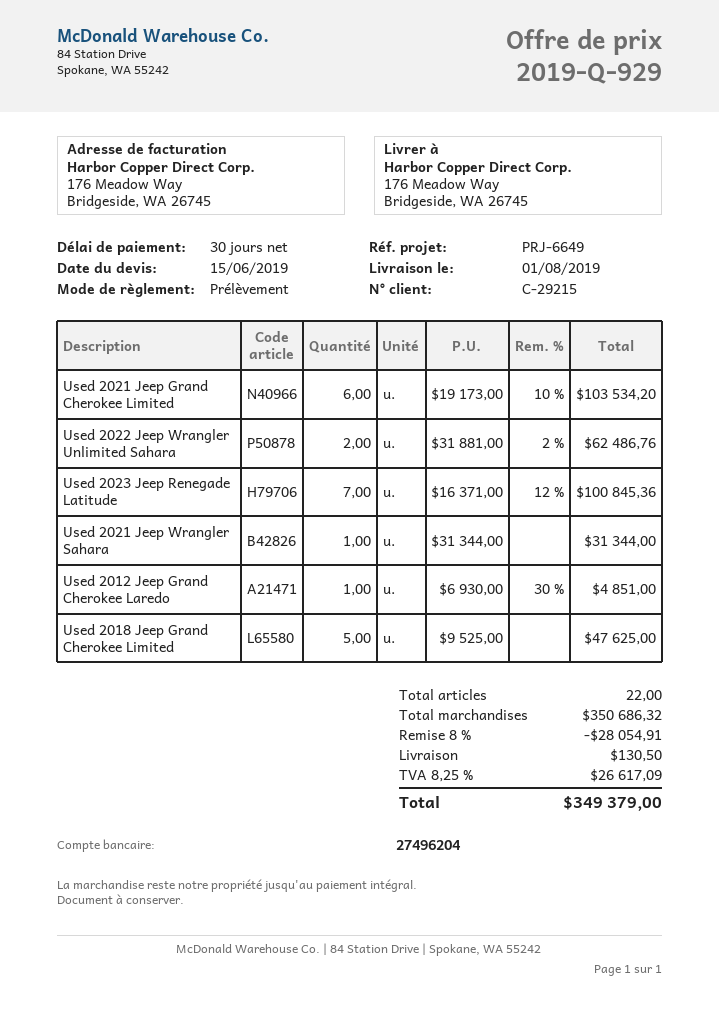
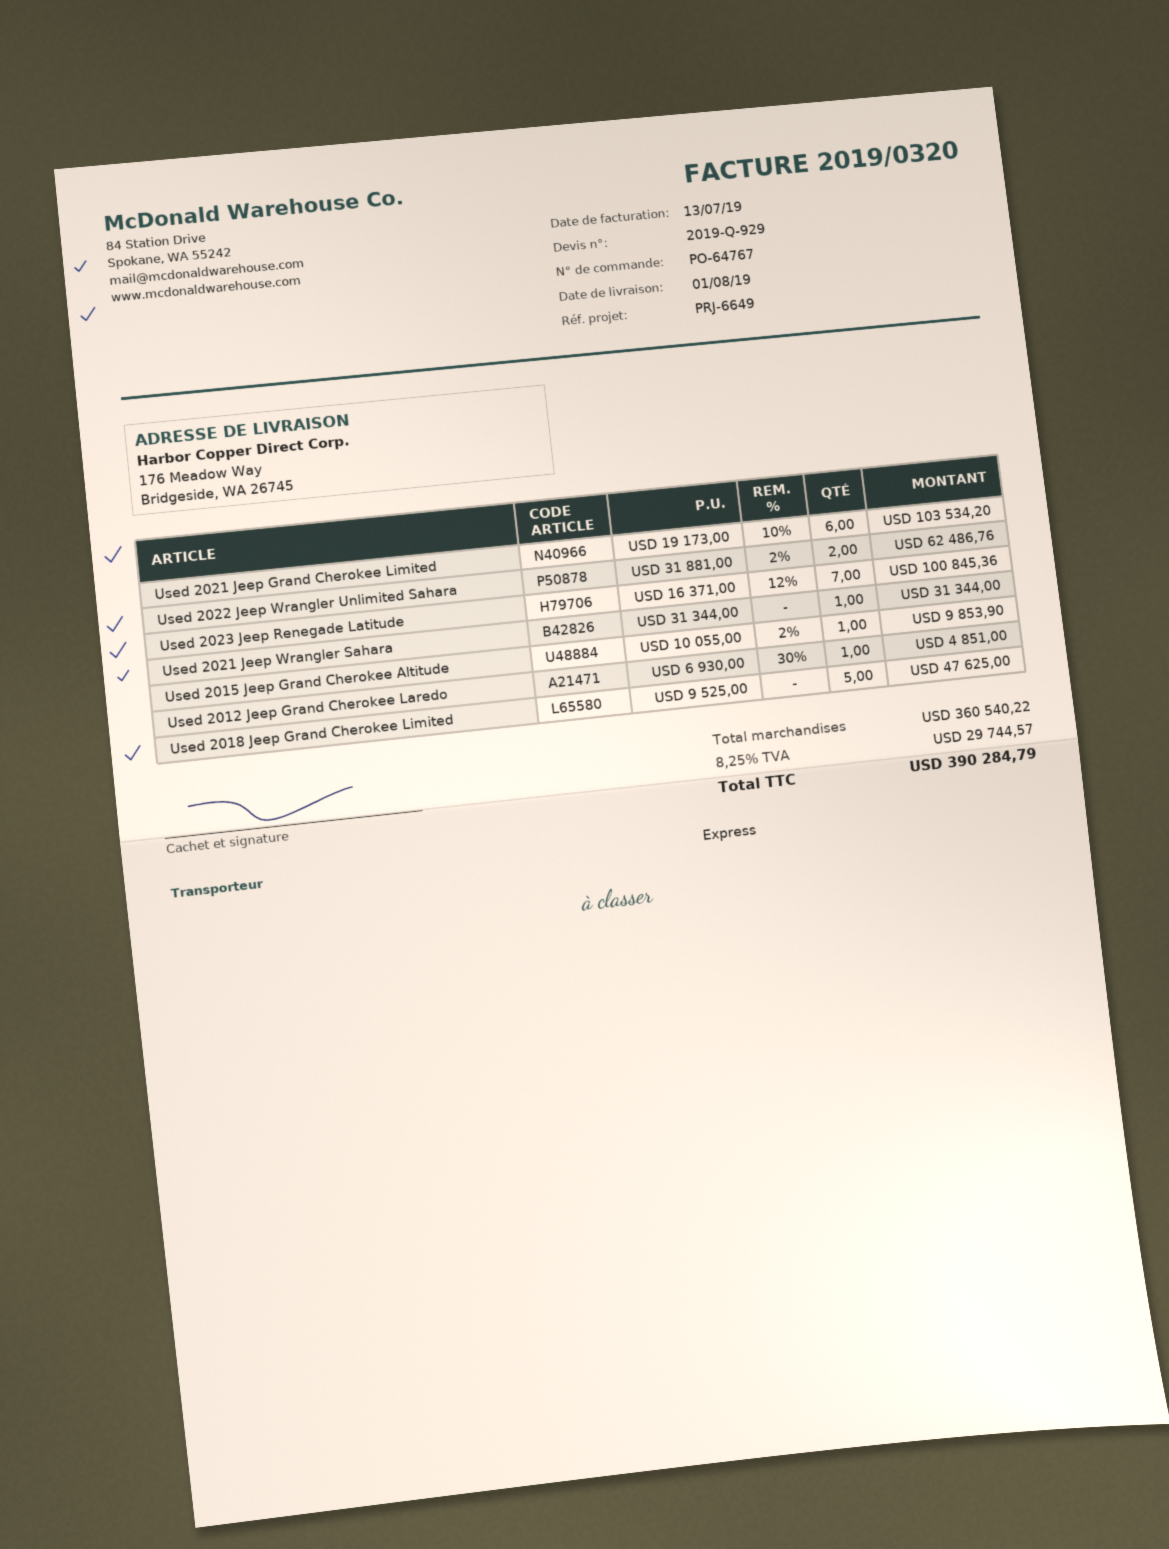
Used 2015 Jeep Grand Cherokee Altitude: none -> 1 x 10055.00 - 2% = 9853.90
subtotal: 350686.32 -> 360540.22
discount: 8% = 28054.91 -> none
shipping: 130.50 -> none
tax: 8.25% = 26617.09 -> 8.25% = 29744.57
total: 349379.00 -> 390284.79

